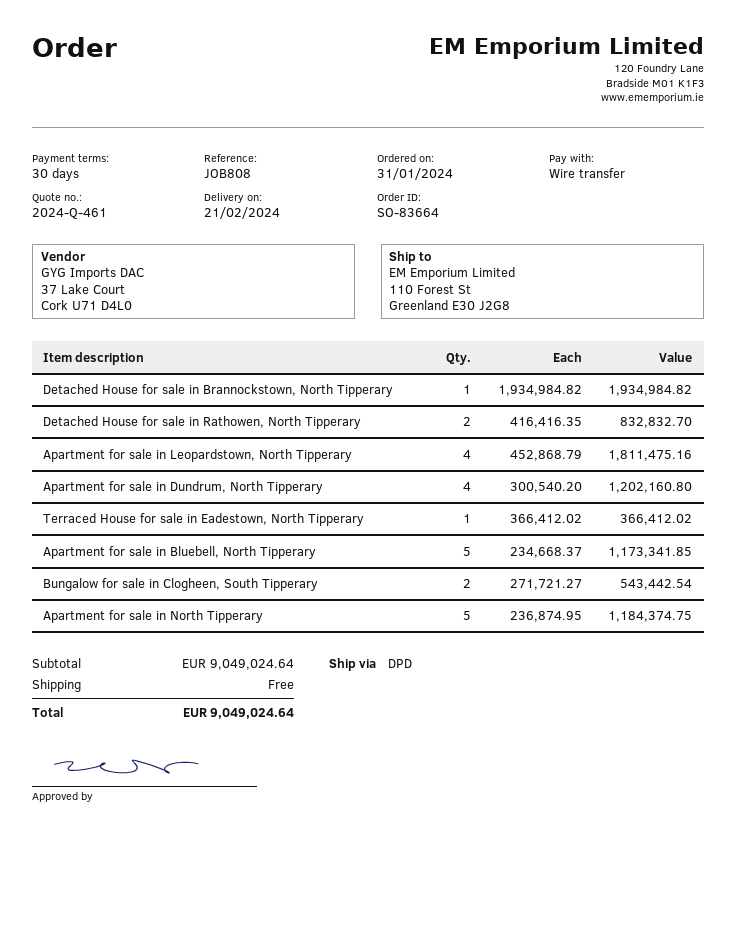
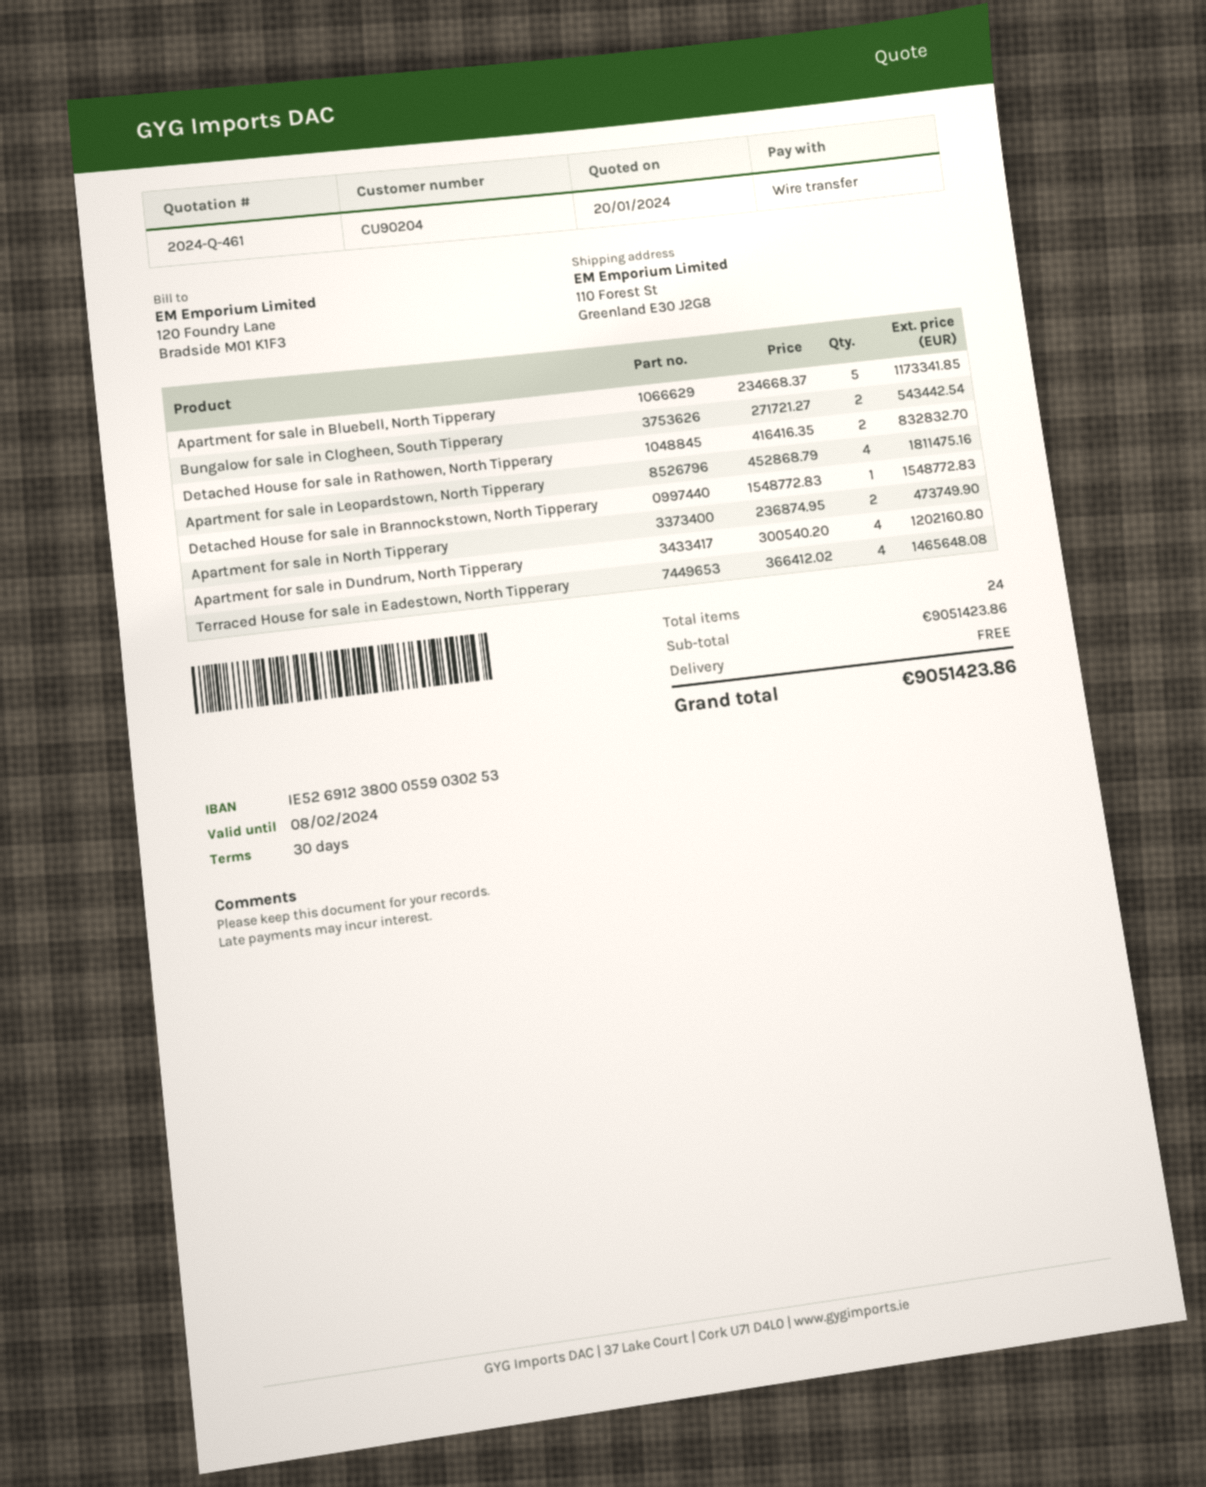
Detached House for sale in Brannockstown, North Tipperary: 1 x 1934984.82 = 1934984.82 -> 1 x 1548772.83 = 1548772.83
Terraced House for sale in Eadestown, North Tipperary: 1 x 366412.02 = 366412.02 -> 4 x 366412.02 = 1465648.08
Apartment for sale in North Tipperary: 5 x 236874.95 = 1184374.75 -> 2 x 236874.95 = 473749.90
subtotal: 9049024.64 -> 9051423.86
total: 9049024.64 -> 9051423.86

